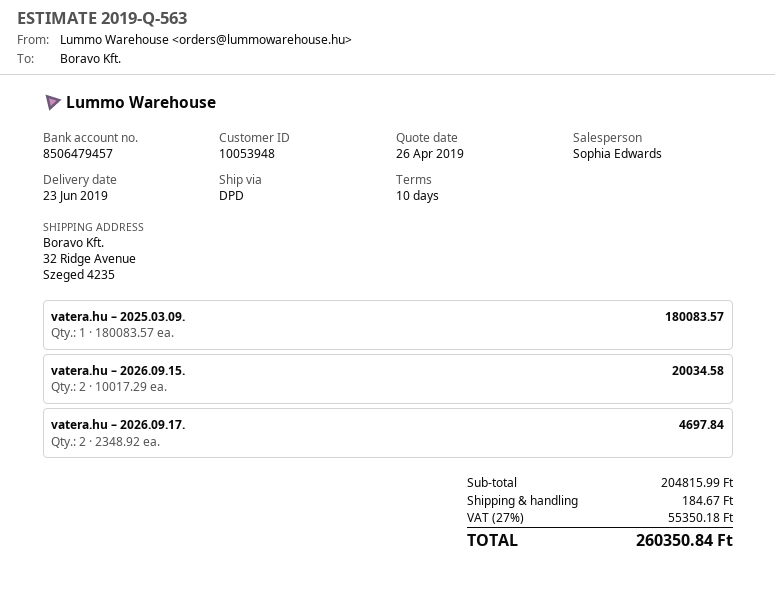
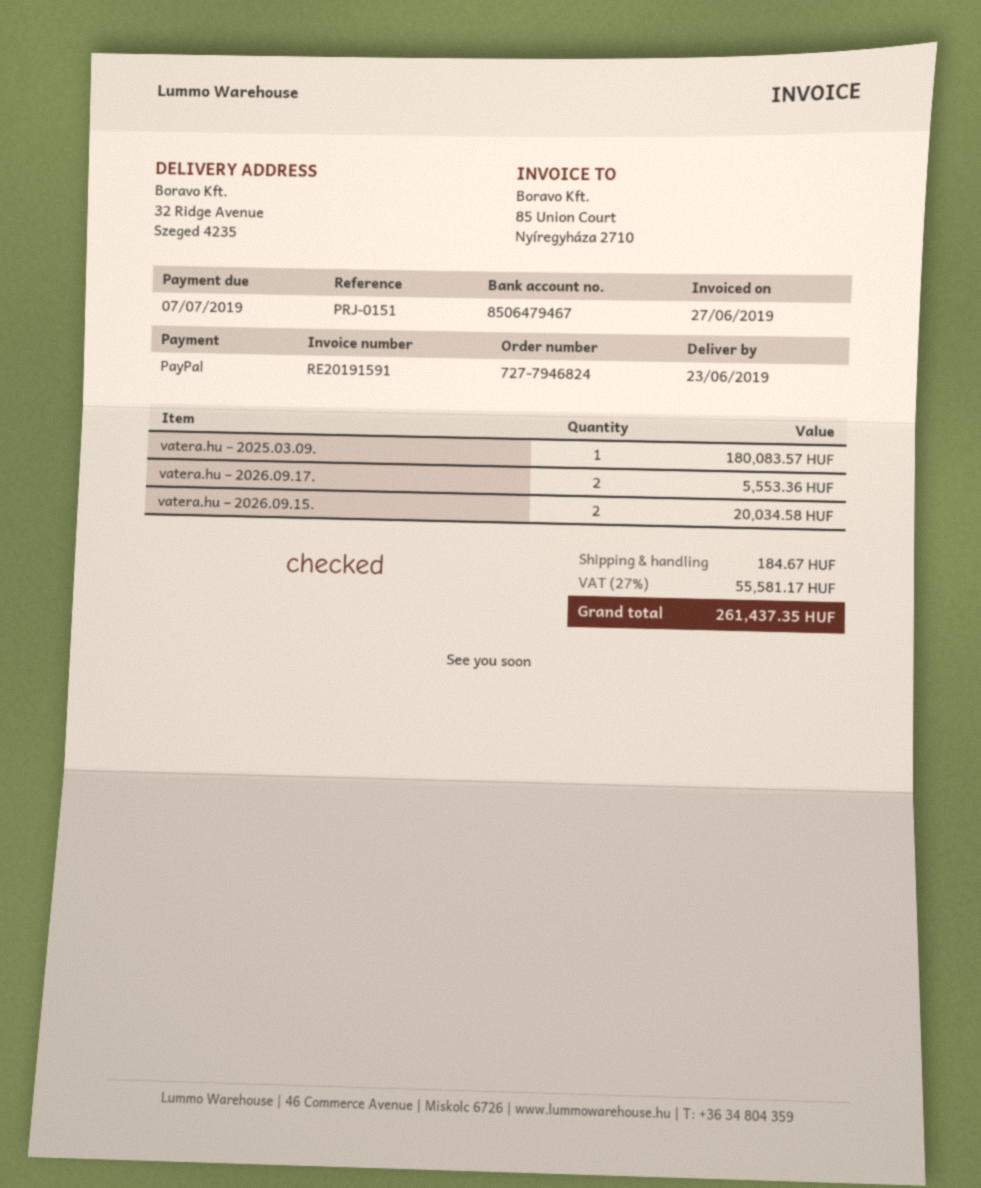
bank account: 8506479457 -> 8506479467
vatera.hu – 2026.09.17.: 2 for 4697.84 -> 2 for 5553.36
tax: 27% = 55350.18 -> 27% = 55581.17
total: 260350.84 -> 261437.35

